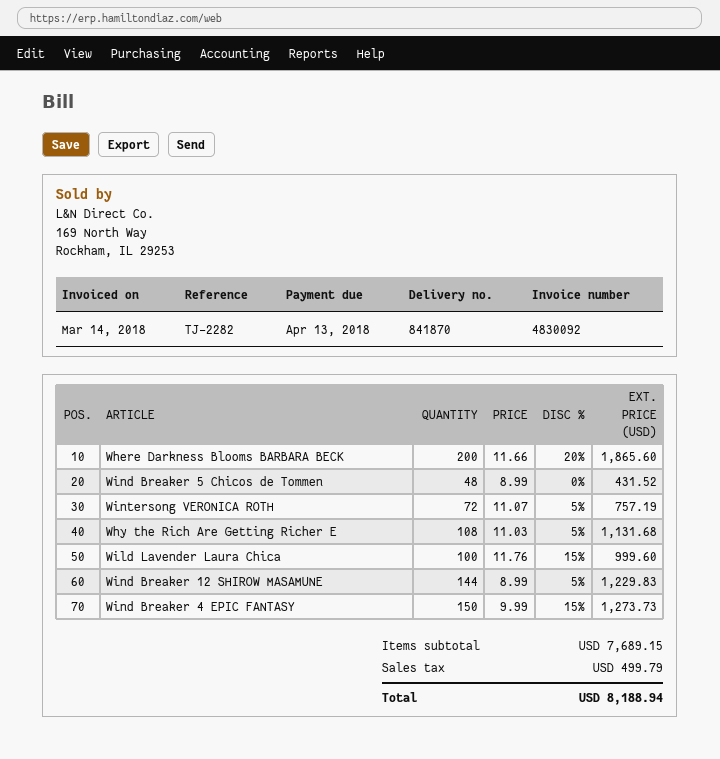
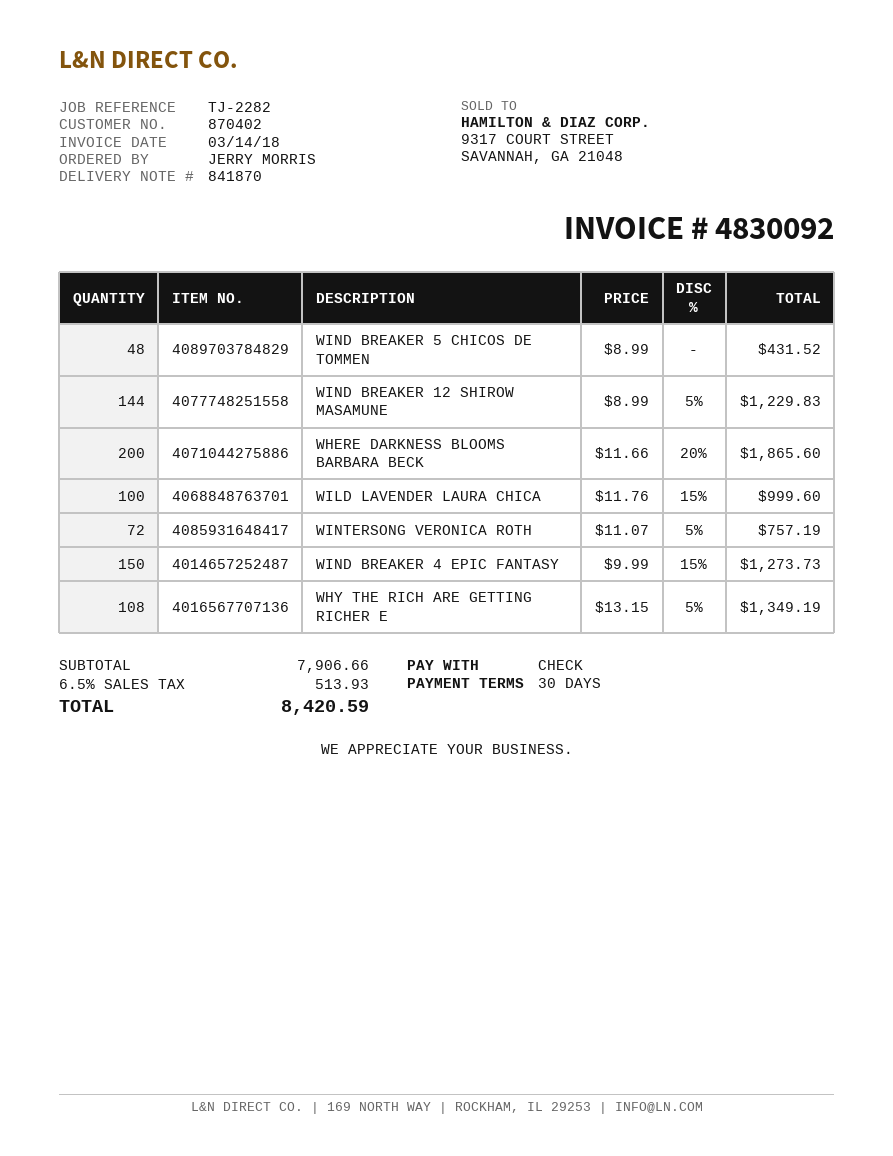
Why the Rich Are Getting Richer E: 108 x 11.03 - 5% = 1131.68 -> 108 x 13.15 - 5% = 1349.19
subtotal: 7689.15 -> 7906.66
tax: 499.79 -> 513.93
total: 8188.94 -> 8420.59

